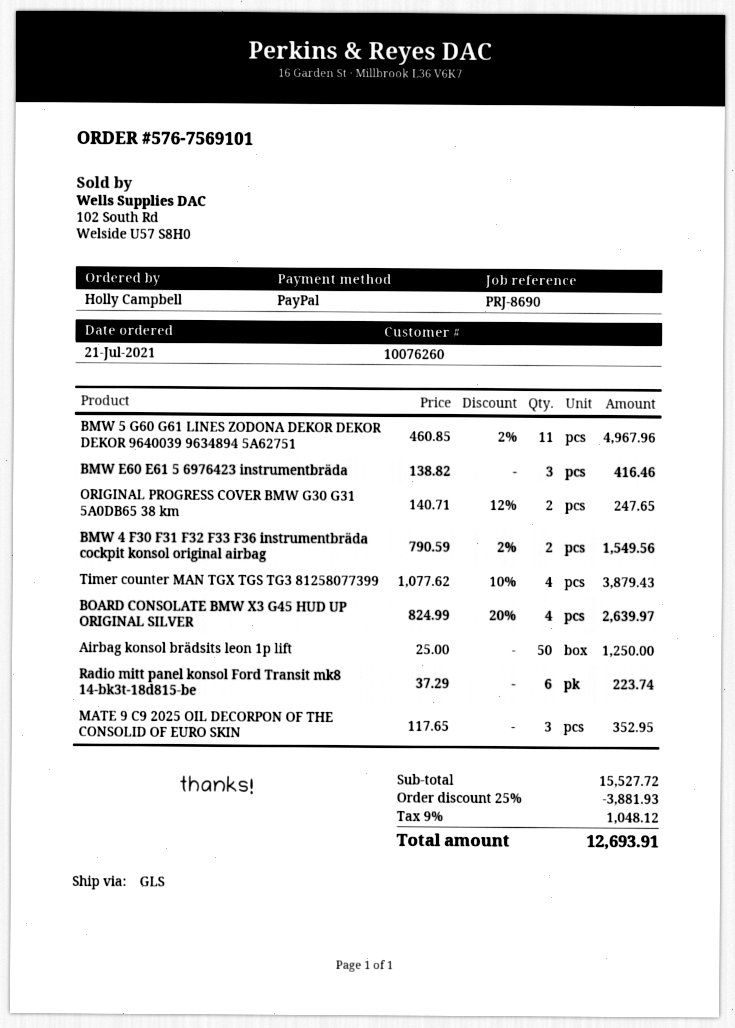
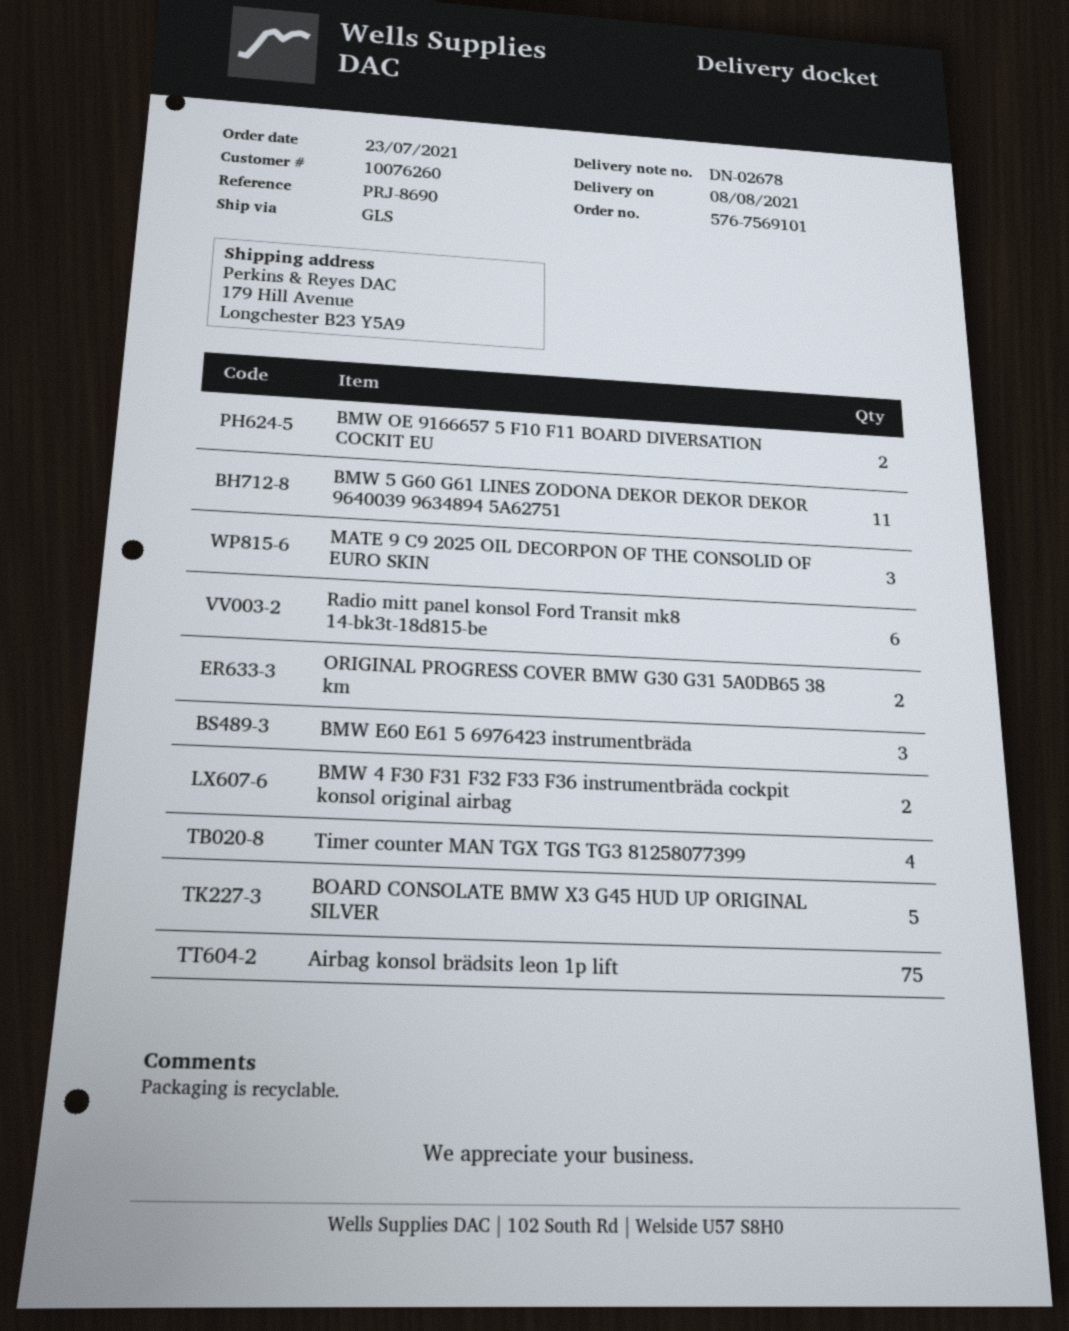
order date: 2021-07-21 -> 2021-07-23
BOARD CONSOLATE BMW X3 G45 HUD UP ORIGINAL SILVER: 4 -> 5
Airbag konsol brädsits leon 1p lift: 50 -> 75
BMW OE 9166657 5 F10 F11 BOARD DIVERSATION COCKIT EU: none -> 2

